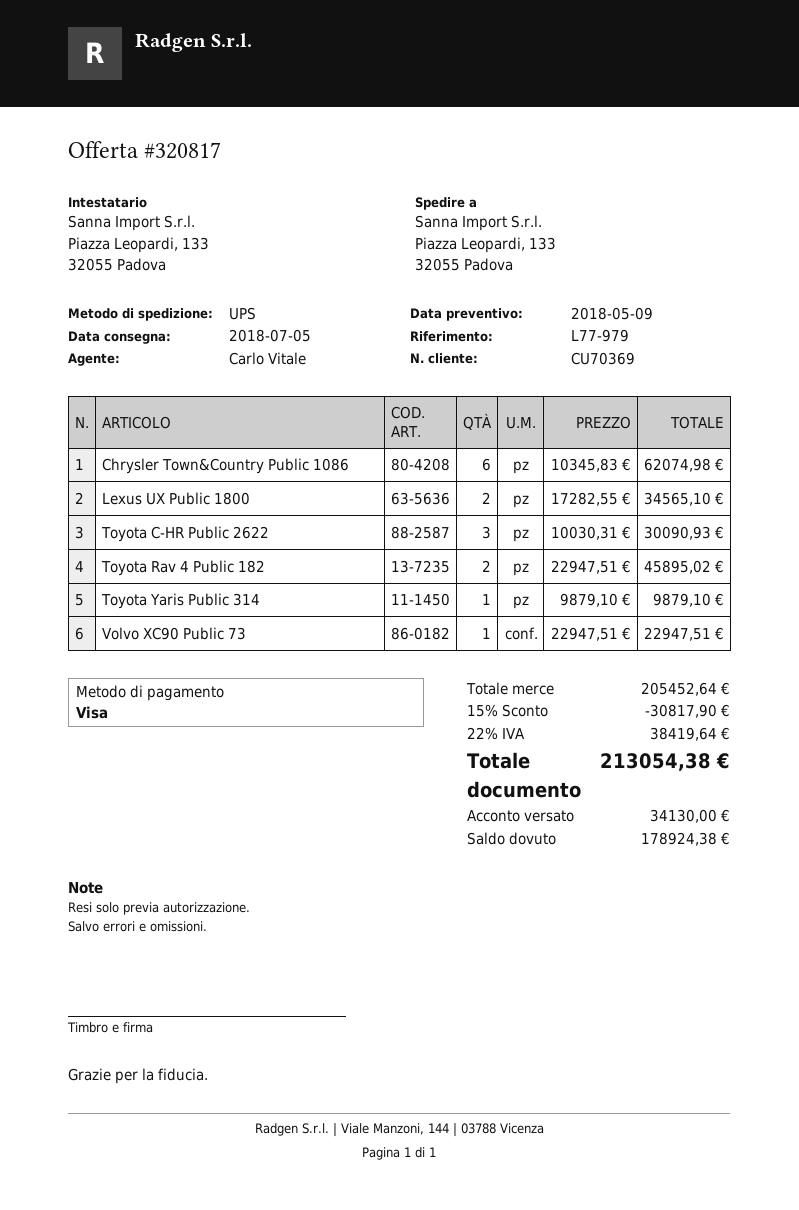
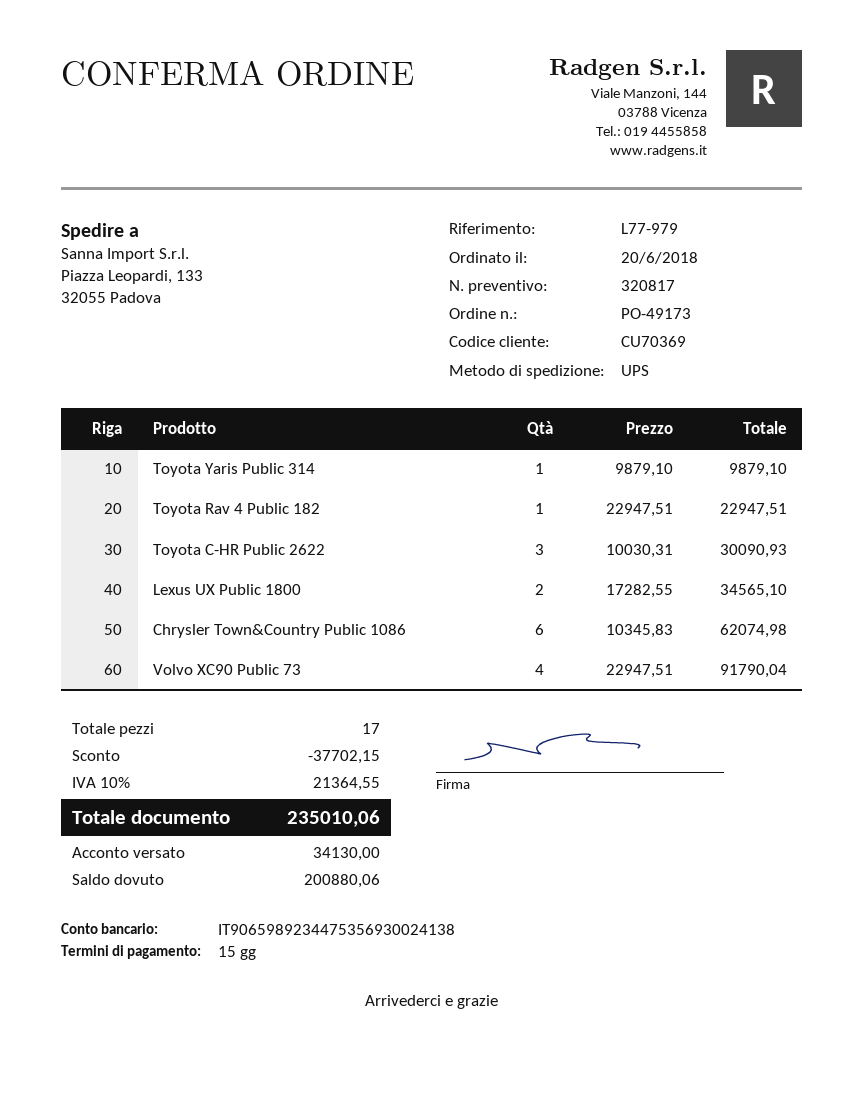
Toyota Rav 4 Public 182: 2 x 22947.51 = 45895.02 -> 1 x 22947.51 = 22947.51
Volvo XC90 Public 73: 1 x 22947.51 = 22947.51 -> 4 x 22947.51 = 91790.04
discount: 30817.90 -> 37702.15
tax: 22% = 38419.64 -> 10% = 21364.55
total: 213054.38 -> 235010.06
balance: 178924.38 -> 200880.06

